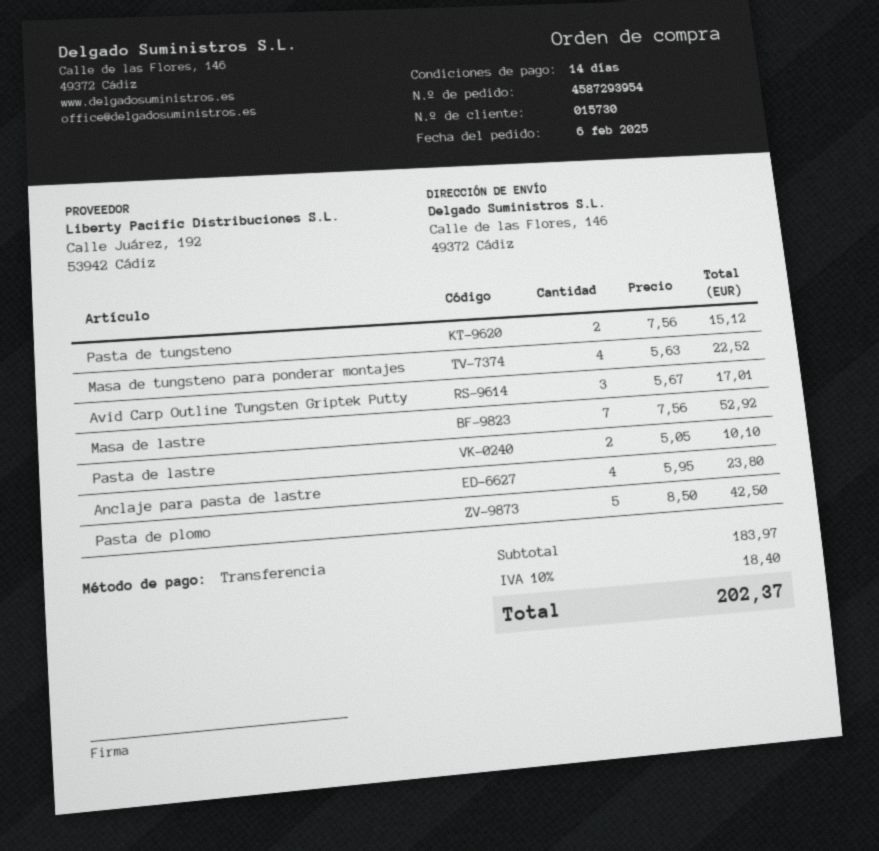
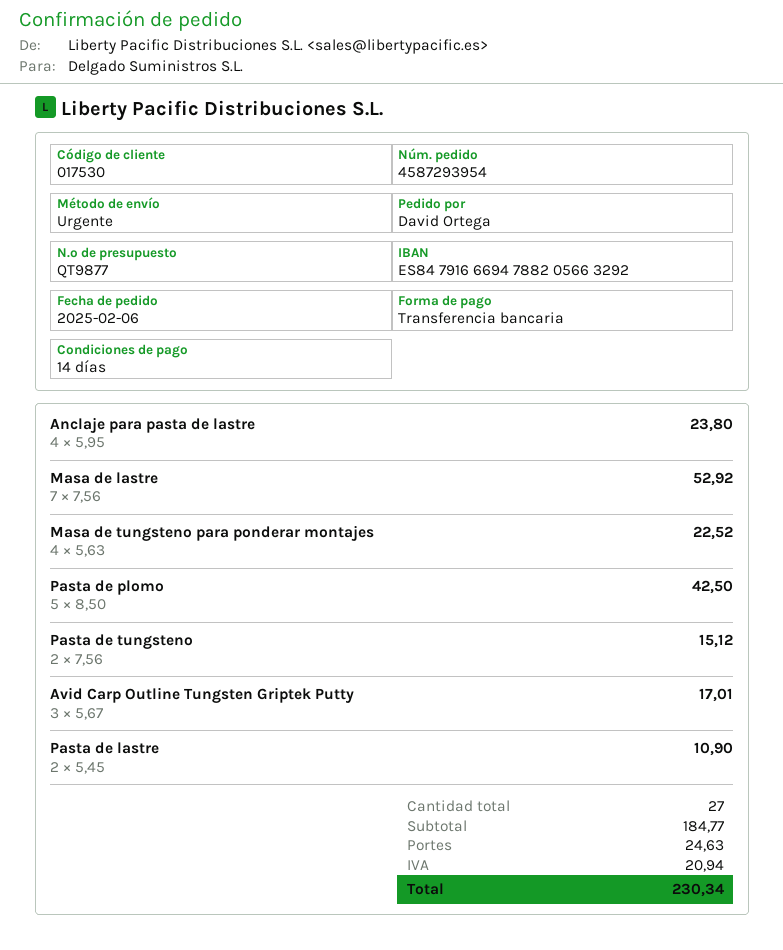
customer number: 015730 -> 017530
Pasta de lastre: 2 x 5.05 = 10.10 -> 2 x 5.45 = 10.90
subtotal: 183.97 -> 184.77
shipping: none -> 24.63
tax: 18.40 -> 20.94
total: 202.37 -> 230.34

